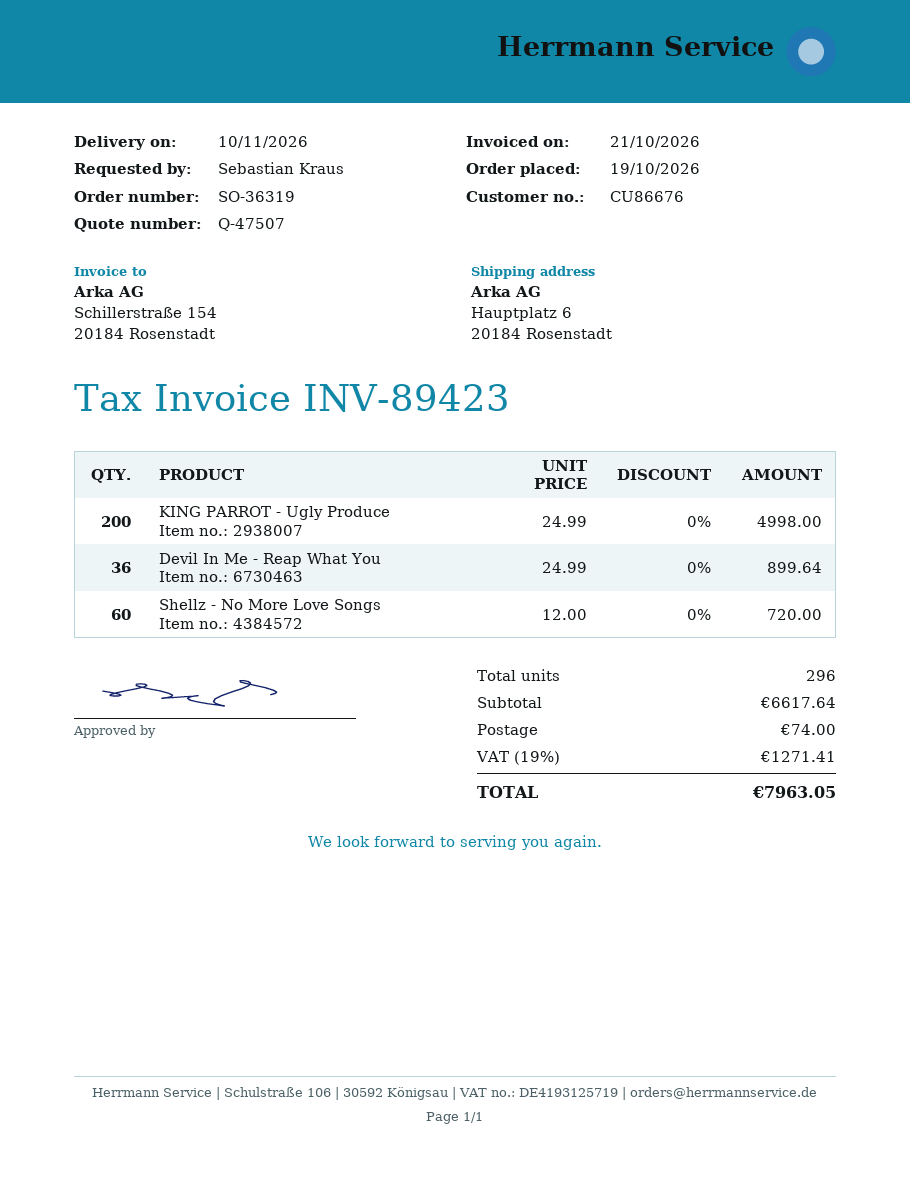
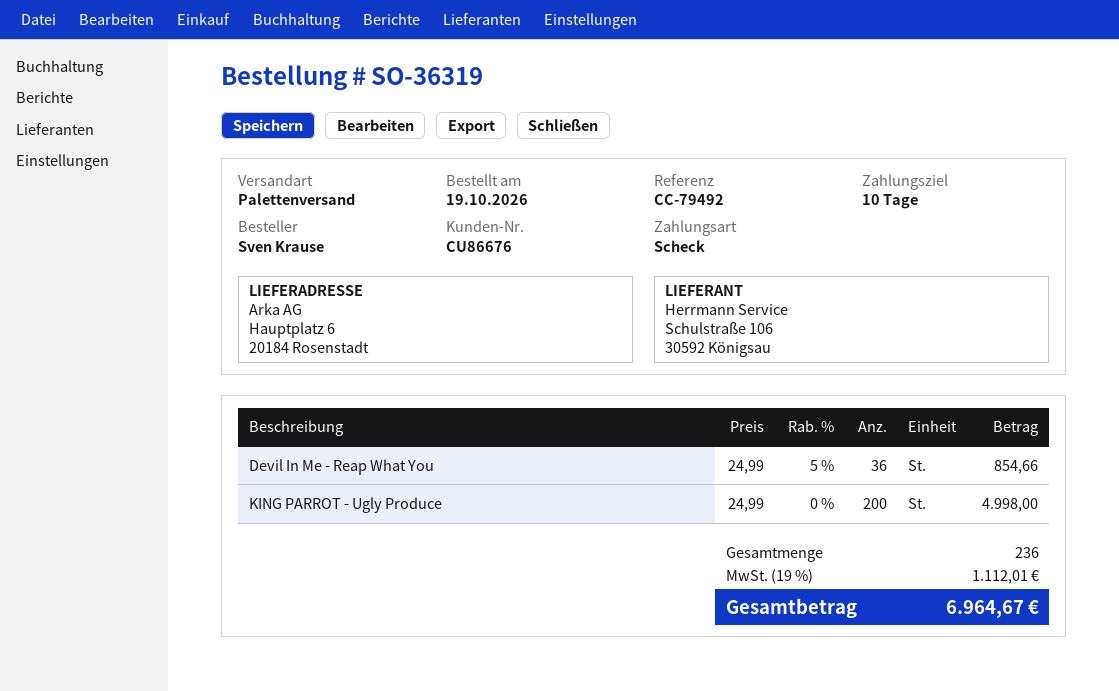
ordered by: Sebastian Kraus -> Sven Krause
Devil In Me - Reap What You: 36 x 24.99 = 899.64 -> 36 x 24.99 - 5% = 854.66
Shellz - No More Love Songs: 60 x 12.00 = 720.00 -> none
total quantity: 296 -> 236
shipping: 74.00 -> none
tax: 19% = 1271.41 -> 19% = 1112.01
total: 7963.05 -> 6964.67

